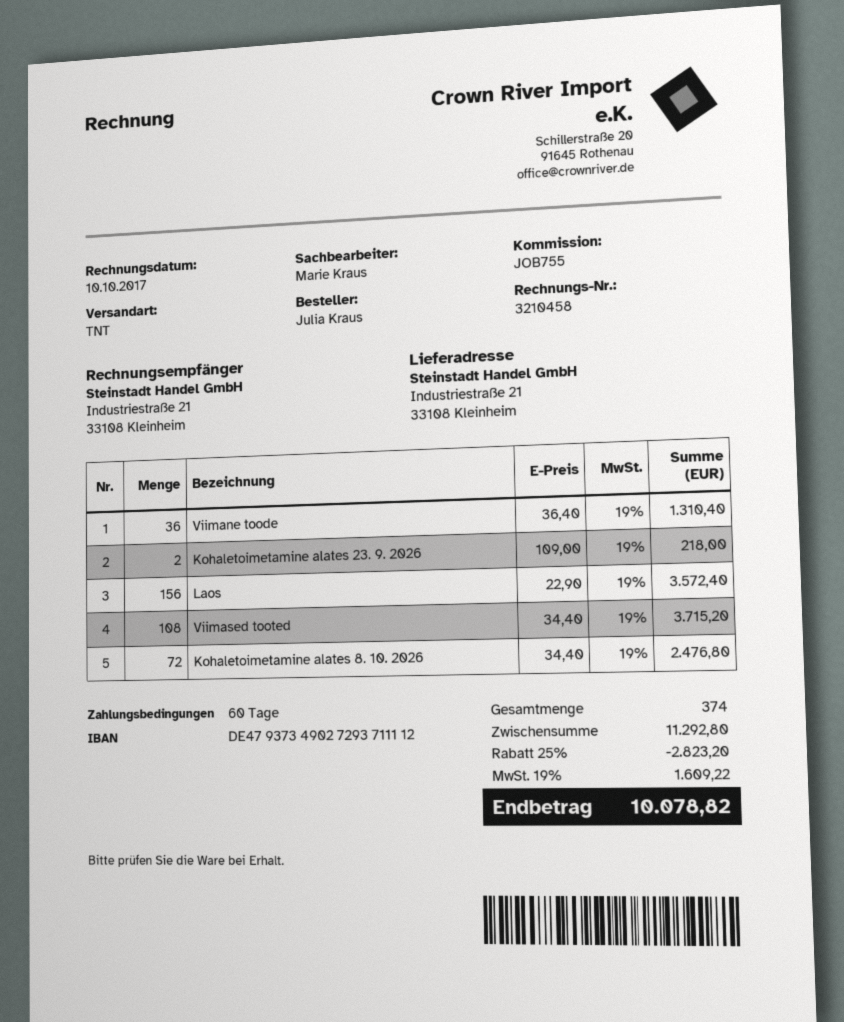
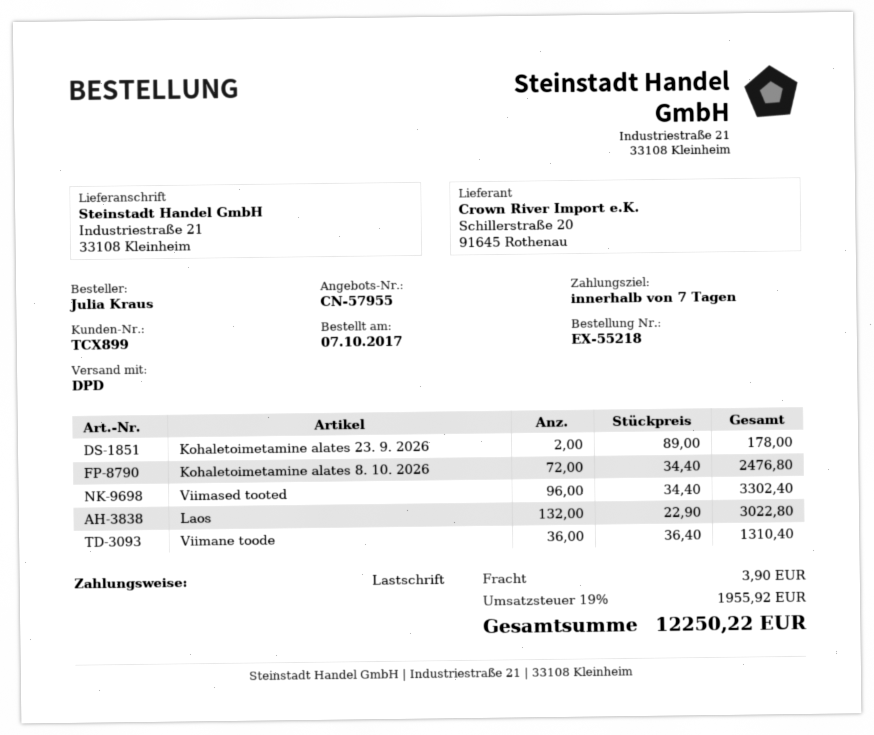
payment terms: 60 days -> 7 days
shipping method: TNT -> DPD
Kohaletoimetamine alates 23. 9. 2026: 2 x 109.00 = 218.00 -> 2 x 89.00 = 178.00
Laos: 156 x 22.90 = 3572.40 -> 132 x 22.90 = 3022.80
Viimased tooted: 108 x 34.40 = 3715.20 -> 96 x 34.40 = 3302.40
discount: 25% = 2823.20 -> none
shipping: none -> 3.90
tax: 19% = 1609.22 -> 19% = 1955.92
total: 10078.82 -> 12250.22

